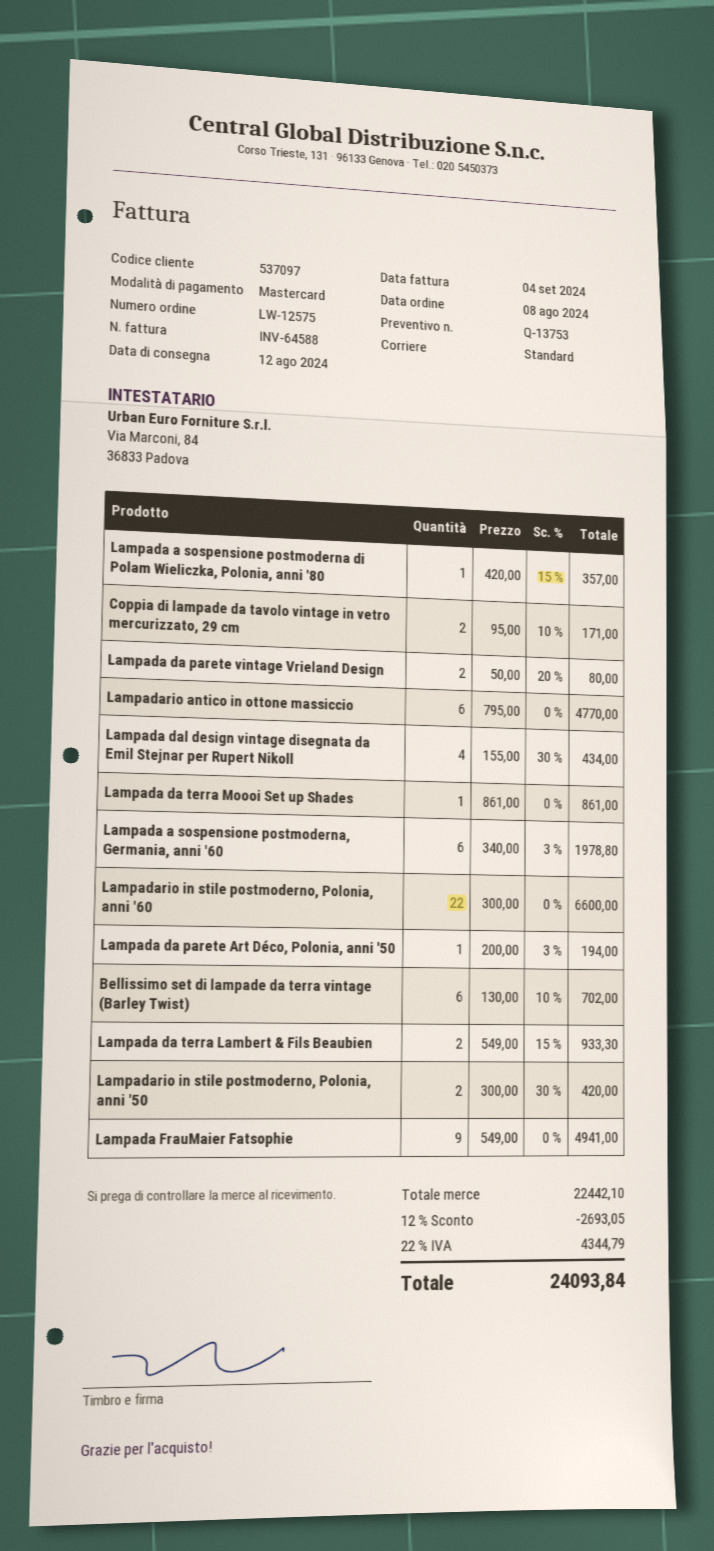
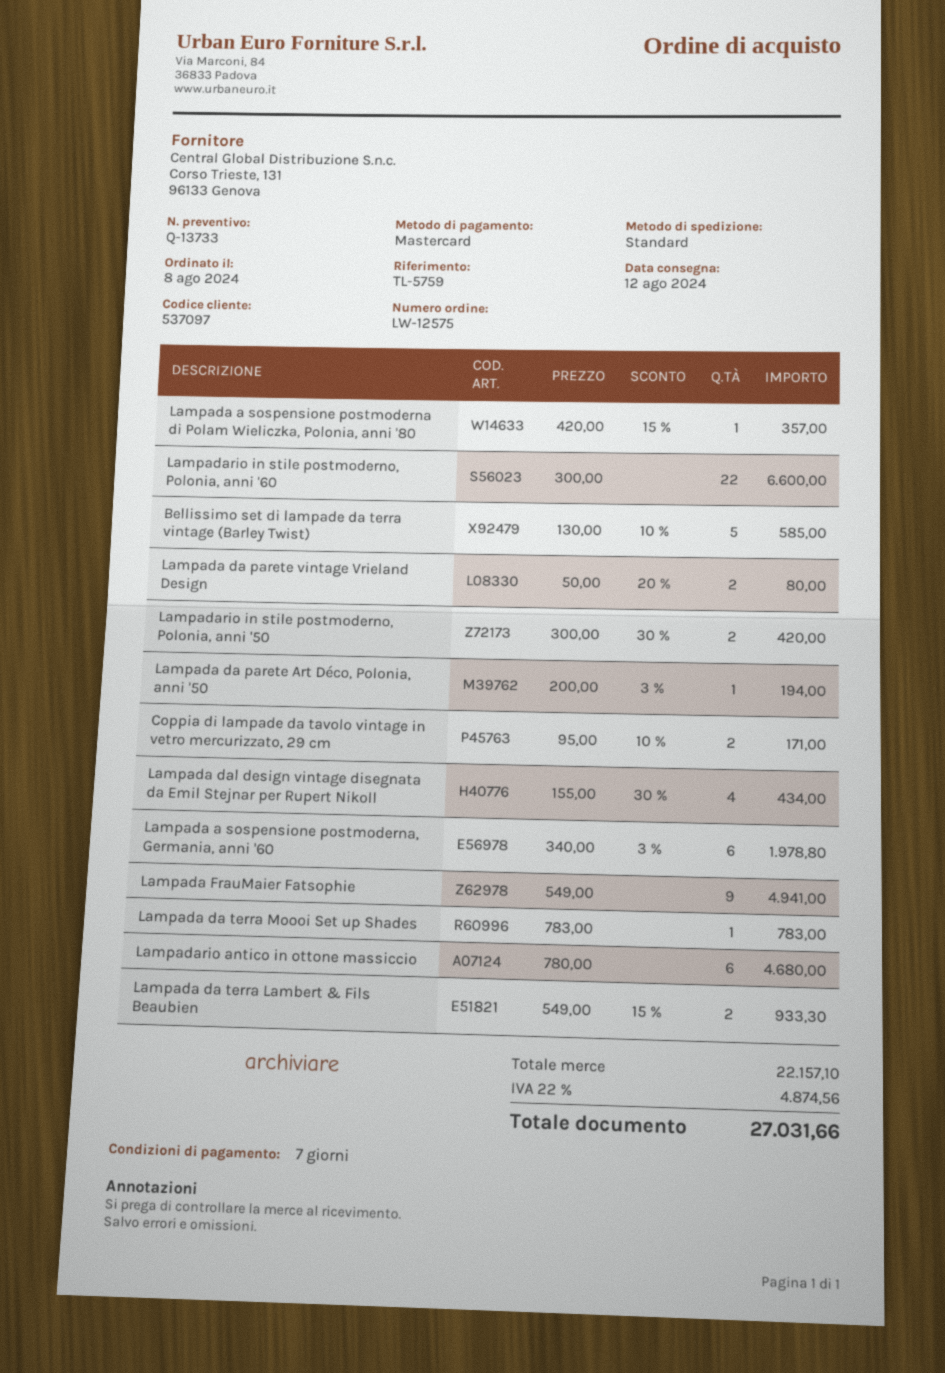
quote number: Q-13753 -> Q-13733
Lampadario antico in ottone massiccio: 6 x 795.00 = 4770.00 -> 6 x 780.00 = 4680.00
Lampada da terra Moooi Set up Shades: 1 x 861.00 = 861.00 -> 1 x 783.00 = 783.00
Bellissimo set di lampade da terra vintage (Barley Twist): 6 x 130.00 - 10% = 702.00 -> 5 x 130.00 - 10% = 585.00
subtotal: 22442.10 -> 22157.10
discount: 12% = 2693.05 -> none
tax: 22% = 4344.79 -> 22% = 4874.56
total: 24093.84 -> 27031.66

